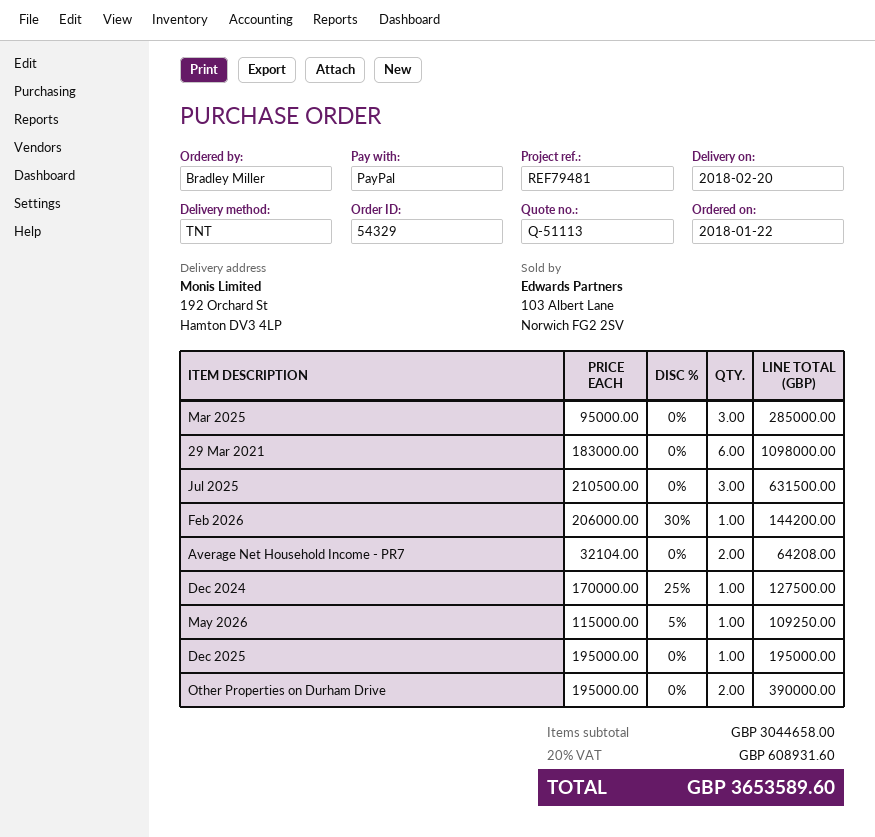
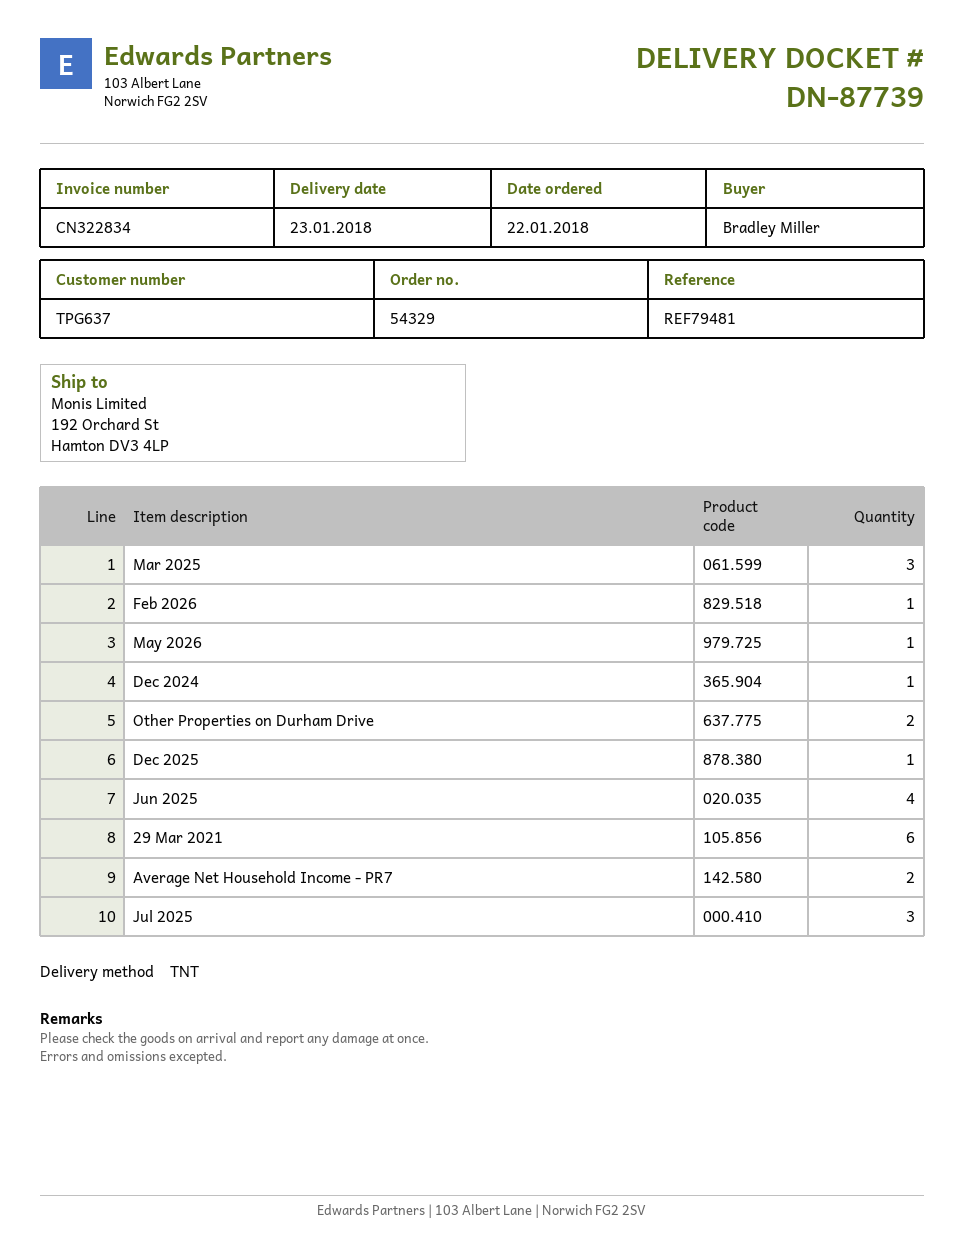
delivery date: 2018-02-20 -> 2018-01-23
Jun 2025: none -> 4

